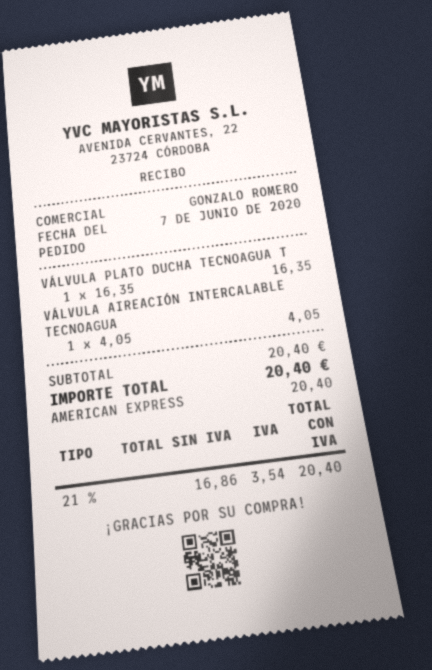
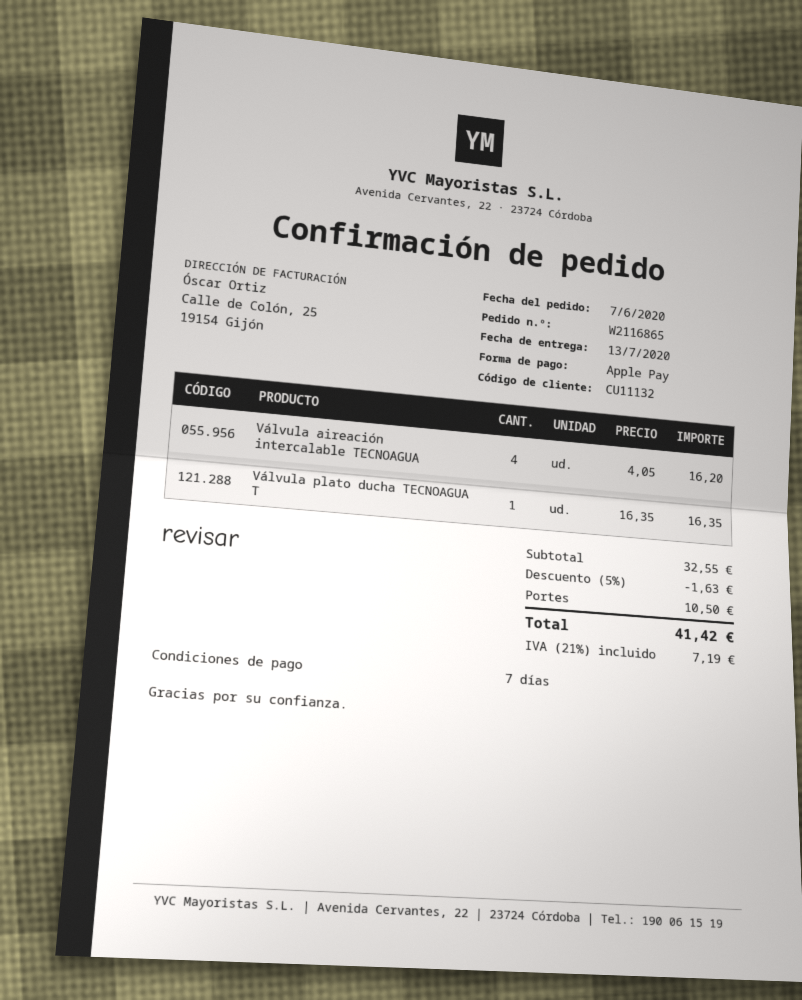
payment method: American Express -> Apple Pay
VÁLVULA AIREACIÓN INTERCALABLE TECNOAGUA: 1 x 4.05 = 4.05 -> 4 x 4.05 = 16.20
subtotal: 20.40 -> 32.55
discount: none -> 5% = 1.63
shipping: none -> 10.50
tax: 21% = 3.54 -> 21% = 7.19
total: 20.40 -> 41.42

